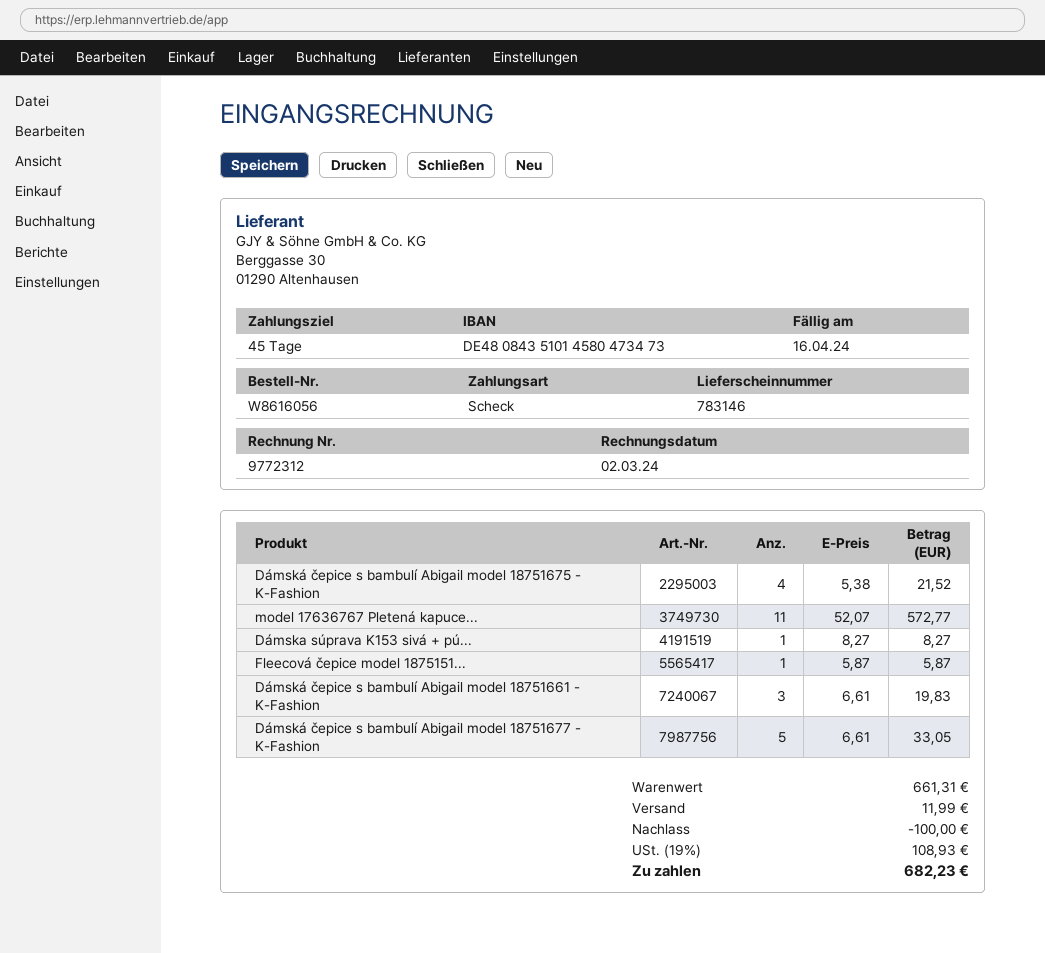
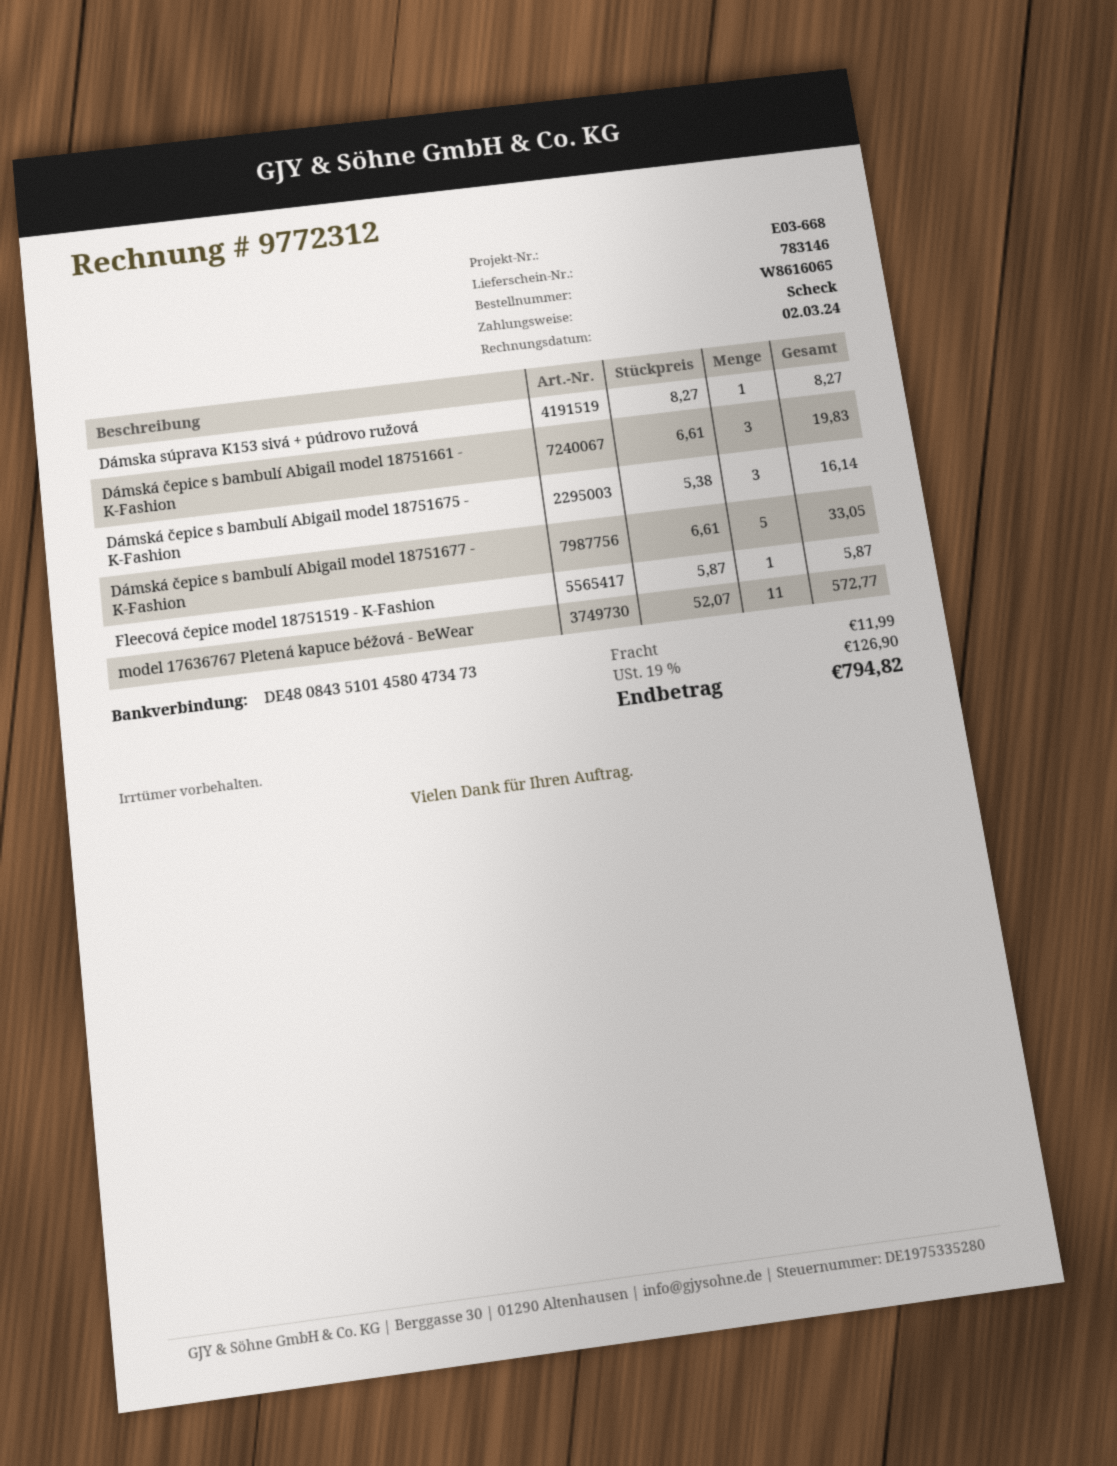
order number: W8616056 -> W8616065
Dámská čepice s bambulí Abigail model 18751675 - K-Fashion: 4 x 5.38 = 21.52 -> 3 x 5.38 = 16.14
discount: 100.00 -> none
tax: 19% = 108.93 -> 19% = 126.90
total: 682.23 -> 794.82

